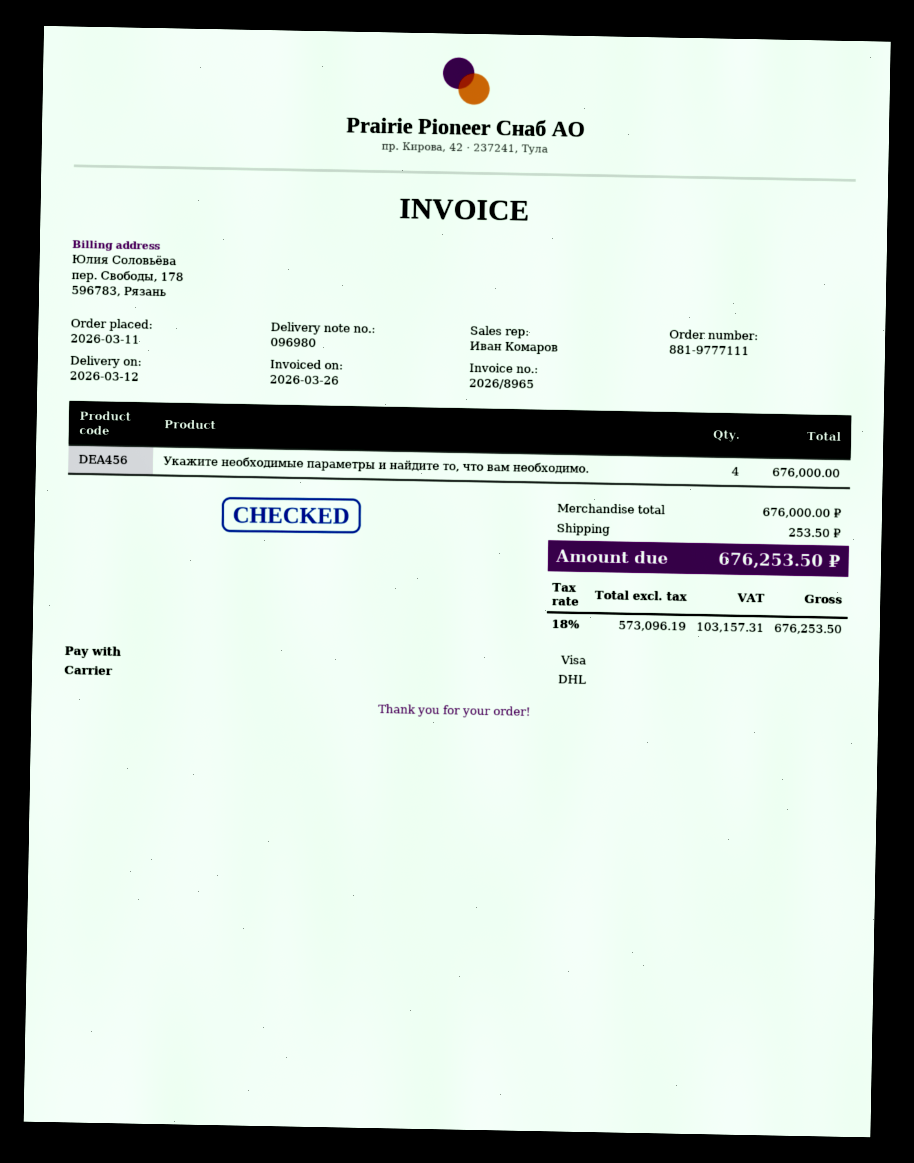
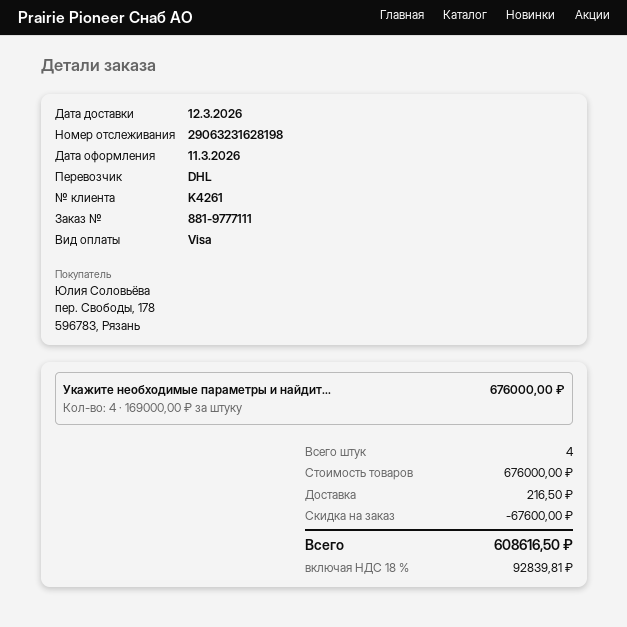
discount: none -> 67600.00
shipping: 253.50 -> 216.50
tax: 18% = 103157.31 -> 18% = 92839.81
total: 676253.50 -> 608616.50

